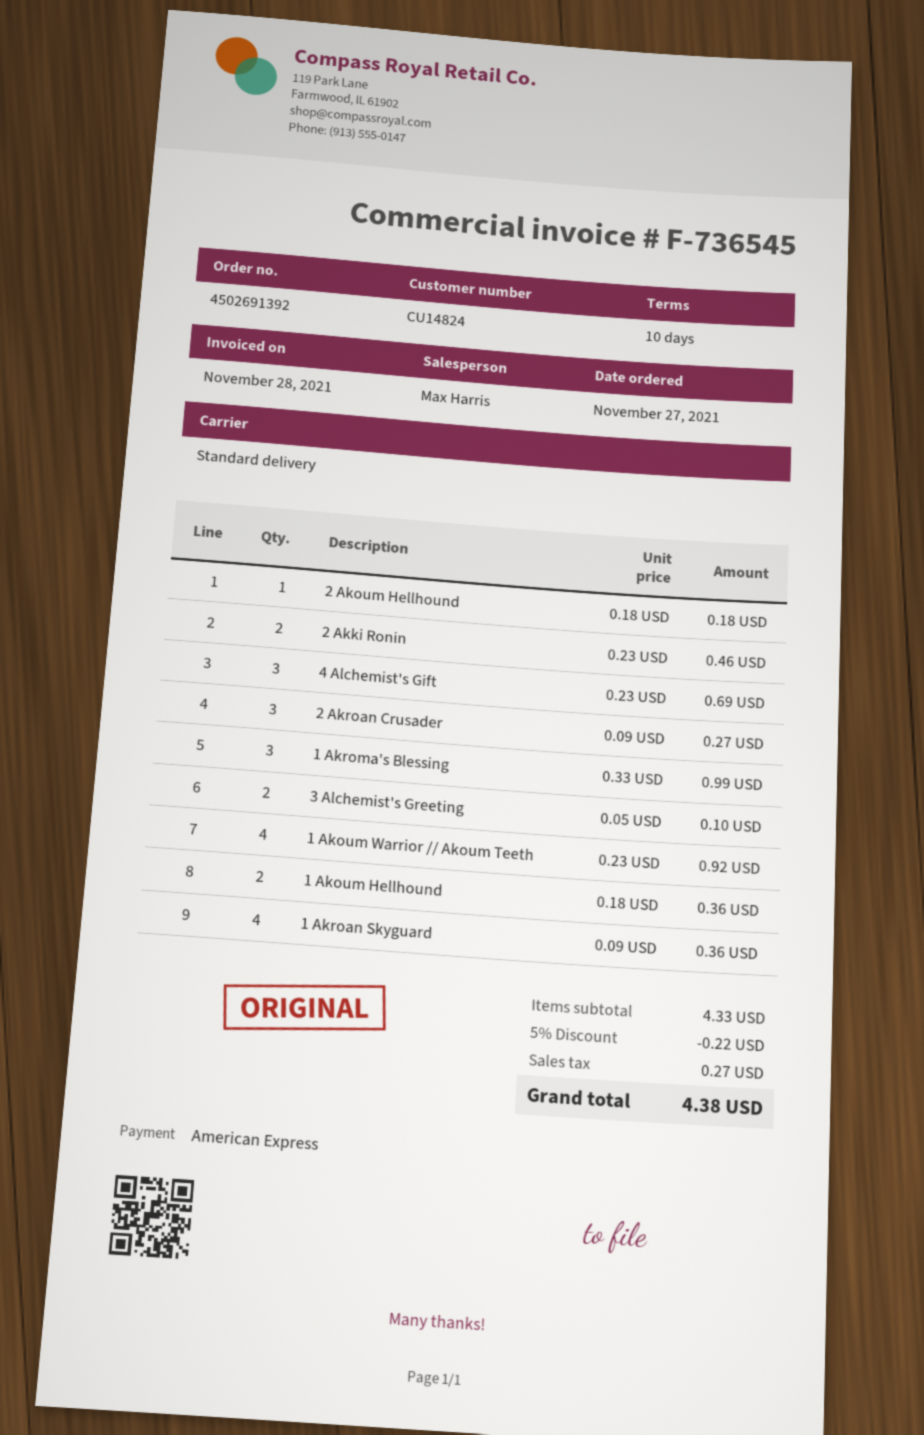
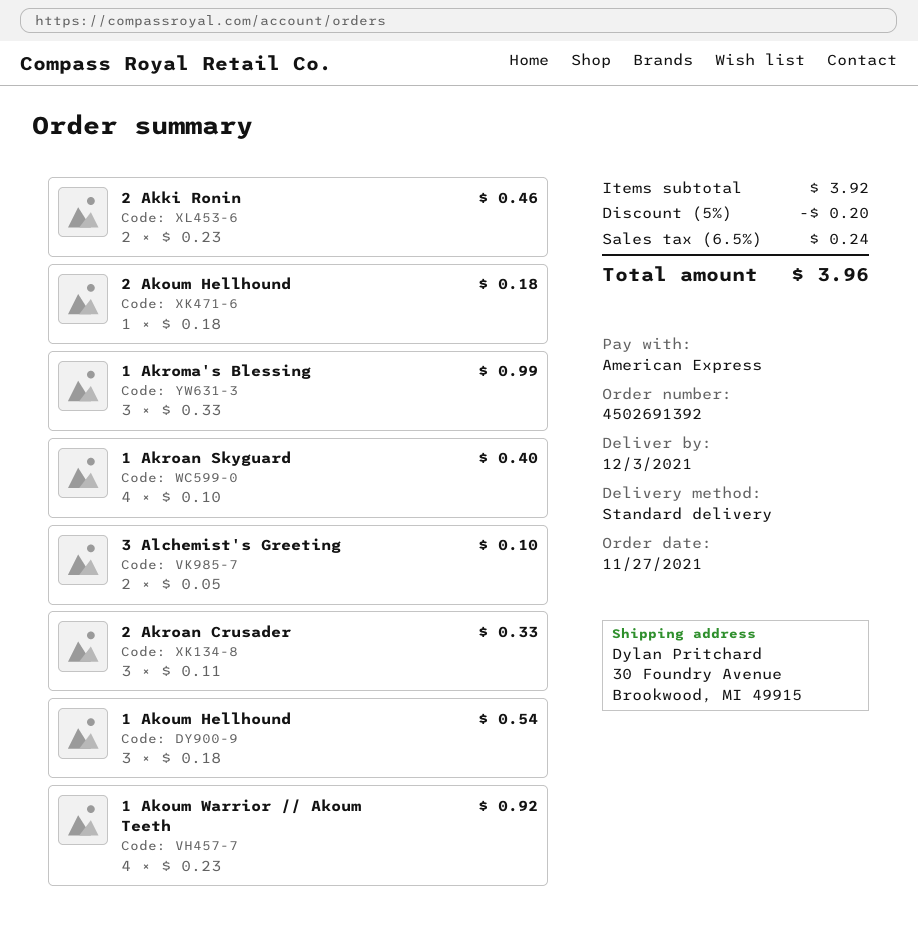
4 Alchemist's Gift: 3 x 0.23 = 0.69 -> none
2 Akroan Crusader: 3 x 0.09 = 0.27 -> 3 x 0.11 = 0.33
1 Akoum Hellhound: 2 x 0.18 = 0.36 -> 3 x 0.18 = 0.54
1 Akroan Skyguard: 4 x 0.09 = 0.36 -> 4 x 0.10 = 0.40
subtotal: 4.33 -> 3.92
discount: 5% = 0.22 -> 5% = 0.20
tax: 0.27 -> 0.24
total: 4.38 -> 3.96

